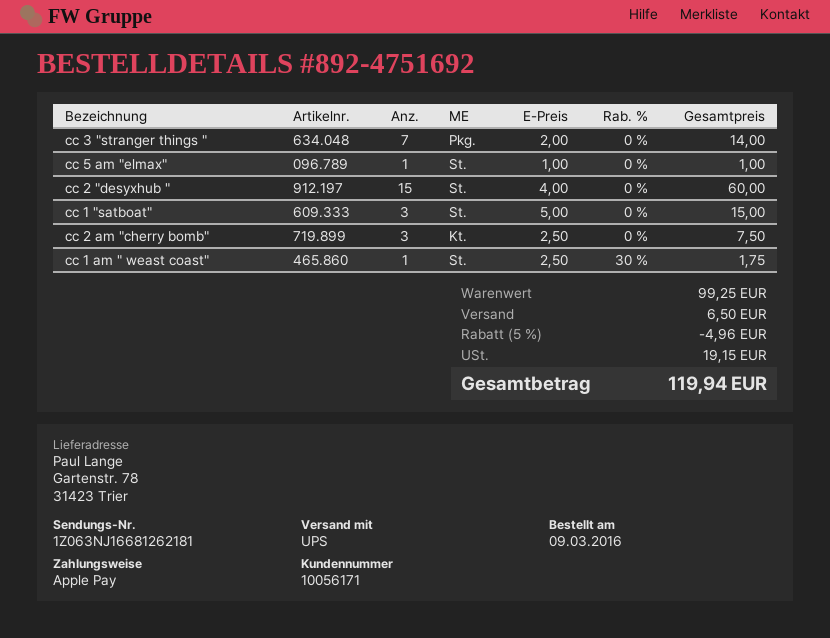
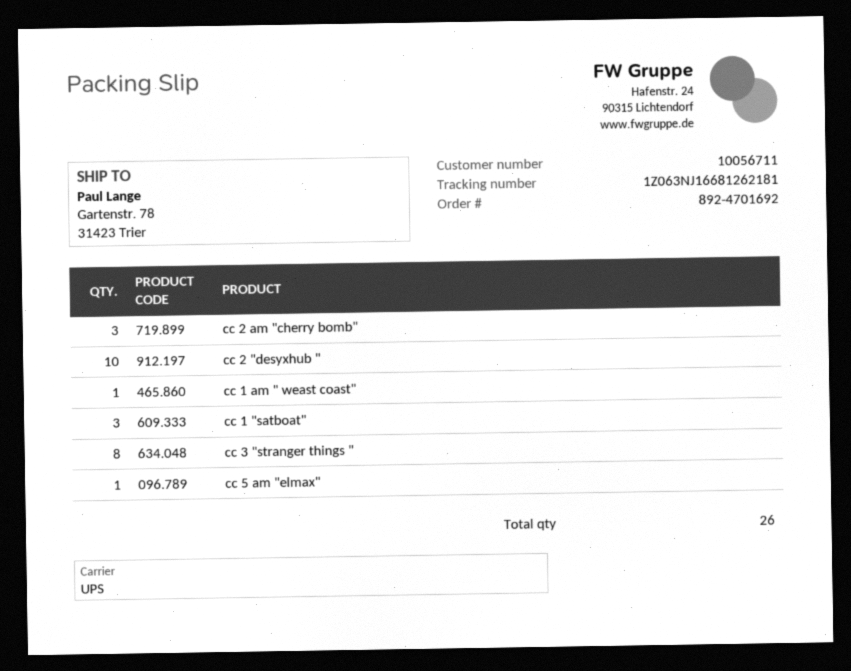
order number: 892-4751692 -> 892-4701692
customer number: 10056171 -> 10056711
cc 3 "stranger things ": 7 -> 8
cc 2 "desyxhub ": 15 -> 10

